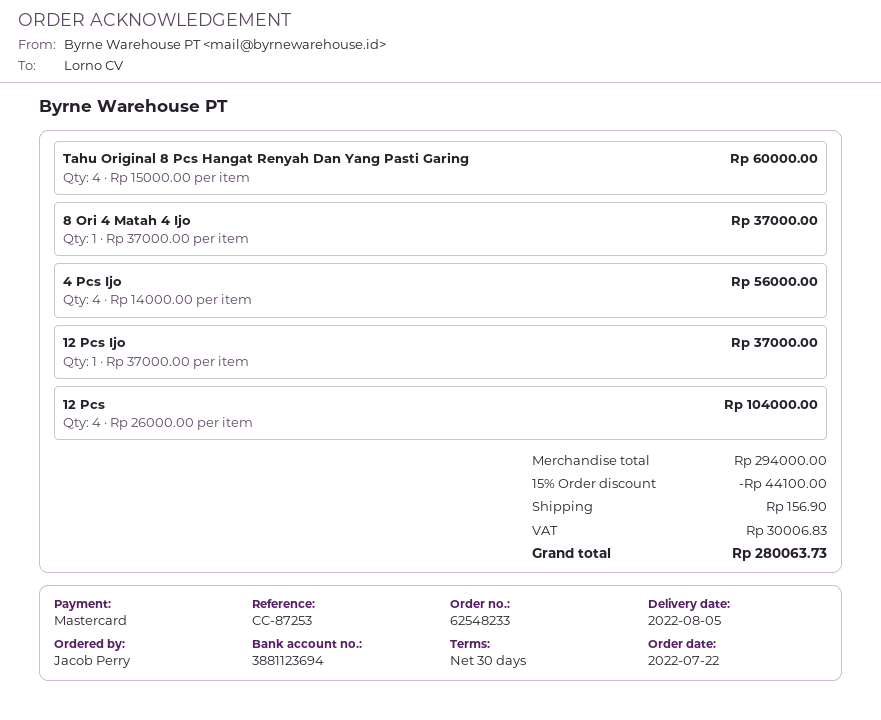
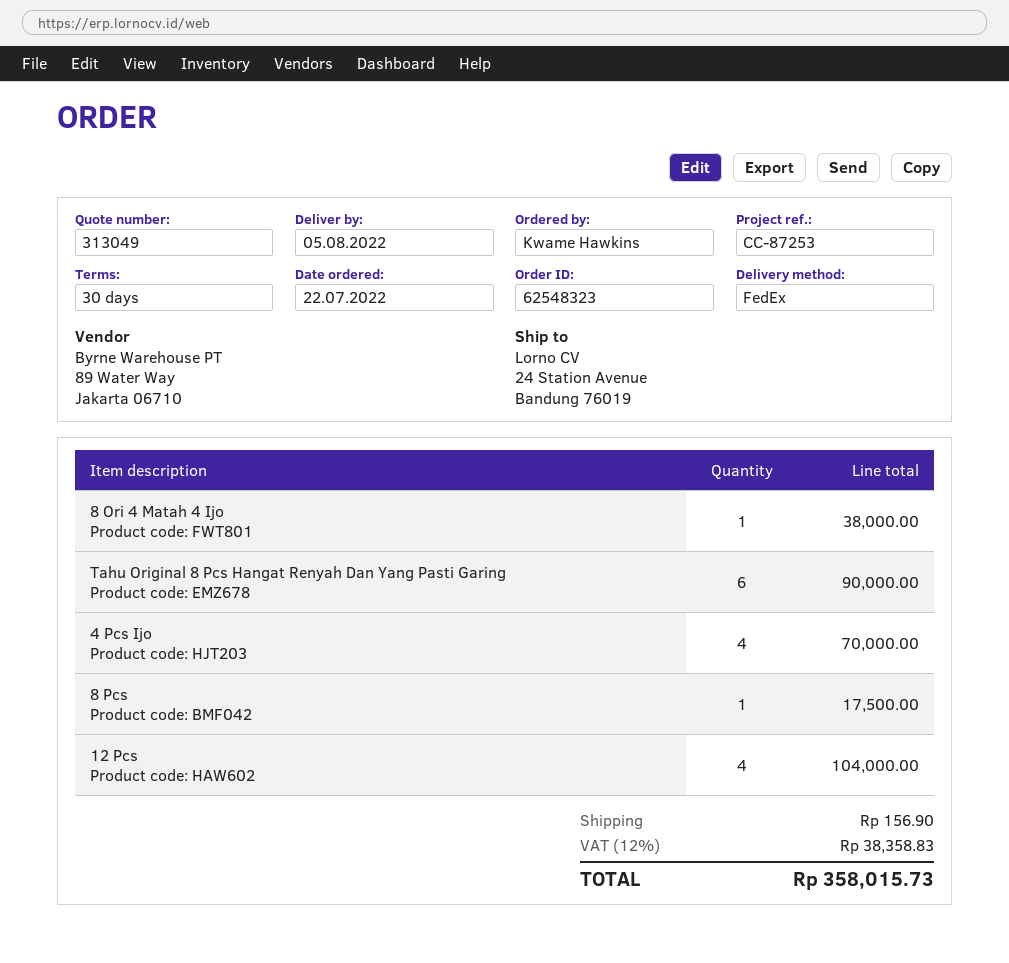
order number: 62548233 -> 62548323
ordered by: Jacob Perry -> Kwame Hawkins
Tahu Original 8 Pcs Hangat Renyah Dan Yang Pasti Garing: 4 for 60000.00 -> 6 for 90000.00
8 Ori 4 Matah 4 Ijo: 1 for 37000.00 -> 1 for 38000.00
4 Pcs Ijo: 4 for 56000.00 -> 4 for 70000.00
12 Pcs Ijo: 1 for 37000.00 -> none
8 Pcs: none -> 1 for 17500.00
discount: 15% = 44100.00 -> none
tax: 30006.83 -> 38358.83
total: 280063.73 -> 358015.73

